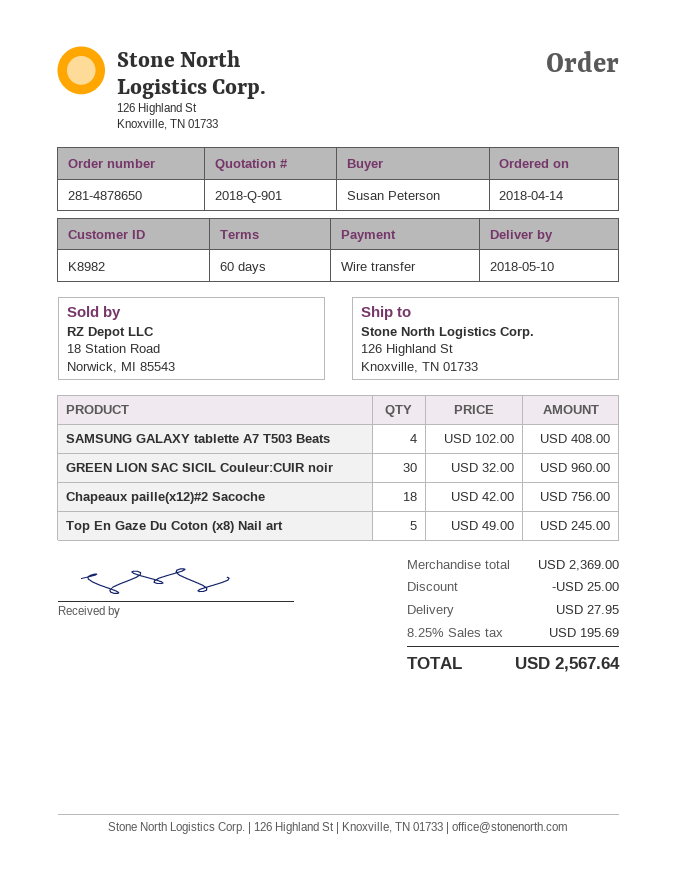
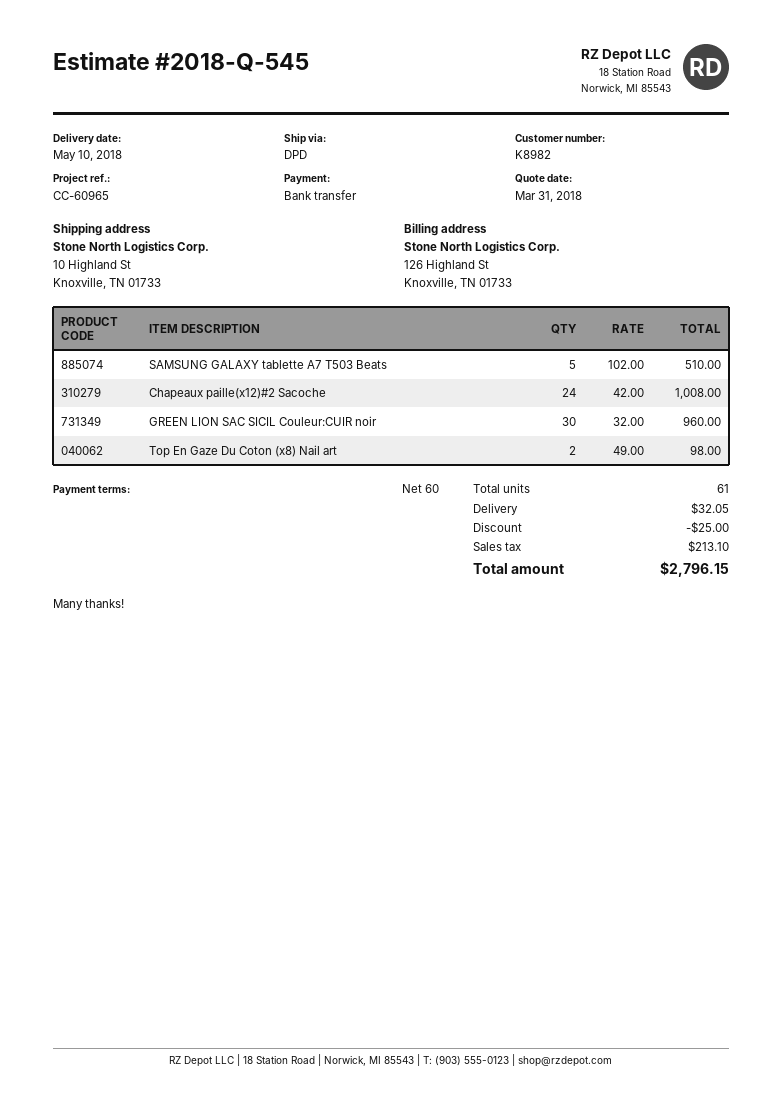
quote number: 2018-Q-901 -> 2018-Q-545
ship to: 126 Highland St, Knoxville, TN 01733 -> 10 Highland St, Knoxville, TN 01733
SAMSUNG GALAXY tablette A7 T503 Beats: 4 x 102.00 = 408.00 -> 5 x 102.00 = 510.00
Chapeaux paille(x12)#2 Sacoche: 18 x 42.00 = 756.00 -> 24 x 42.00 = 1008.00
Top En Gaze Du Coton (x8) Nail art: 5 x 49.00 = 245.00 -> 2 x 49.00 = 98.00
shipping: 27.95 -> 32.05
tax: 195.69 -> 213.10
total: 2567.64 -> 2796.15

